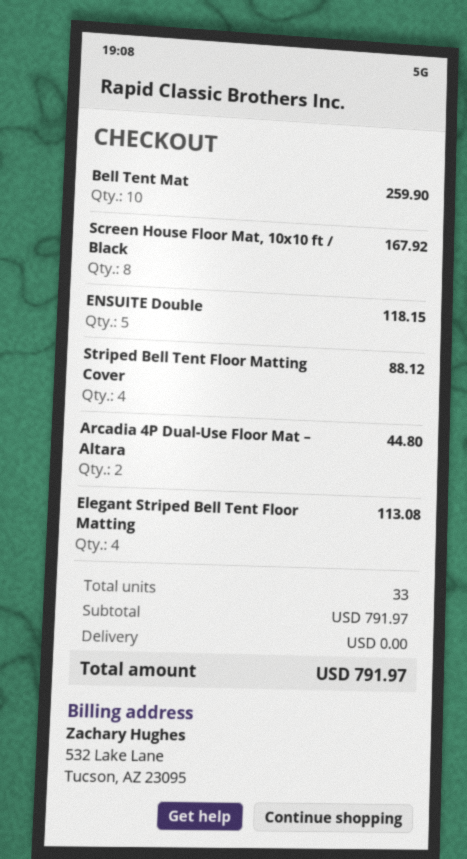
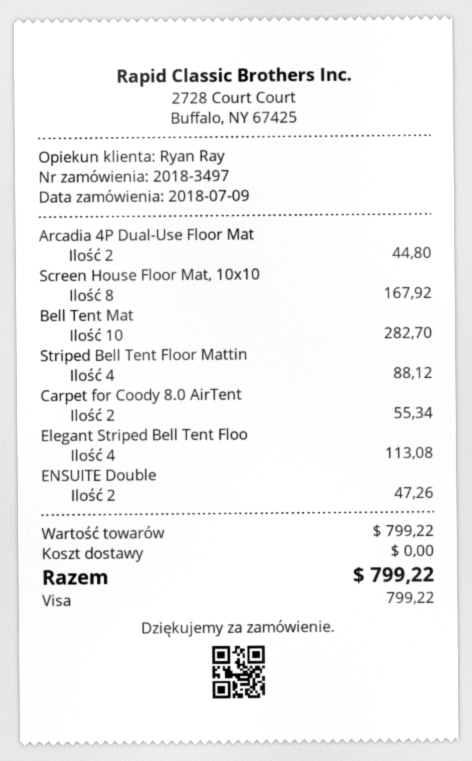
Bell Tent Mat: 10 for 259.90 -> 10 for 282.70
ENSUITE Double: 5 for 118.15 -> 2 for 47.26
Carpet for Coody 8.0 AirTent: none -> 2 for 55.34
subtotal: 791.97 -> 799.22
total: 791.97 -> 799.22

